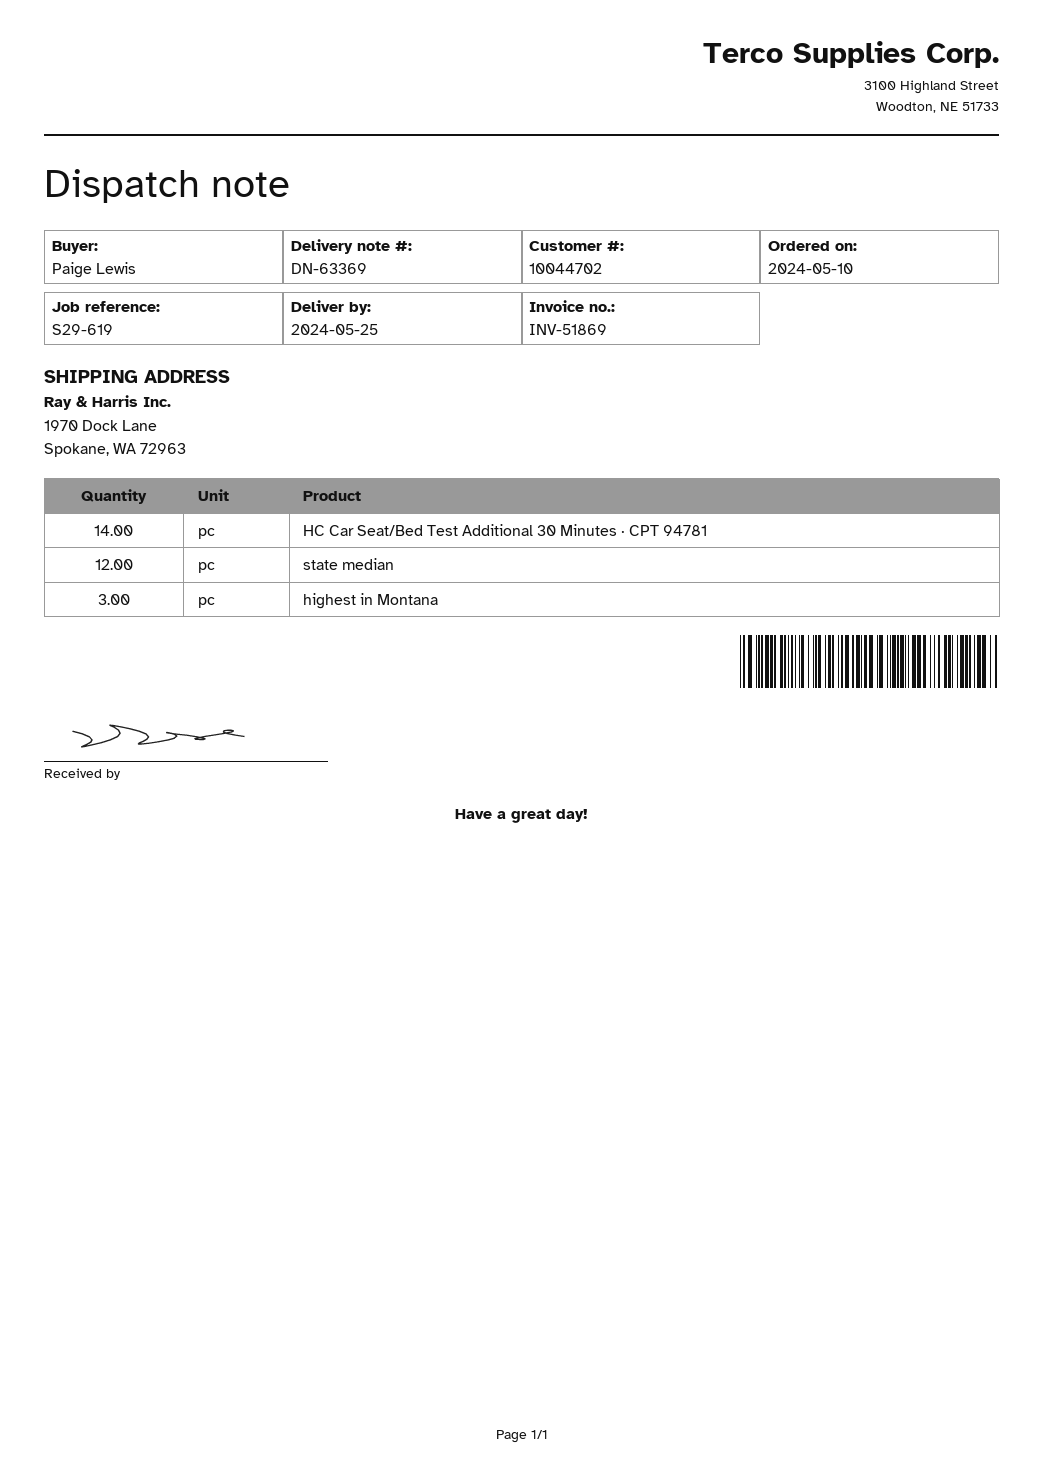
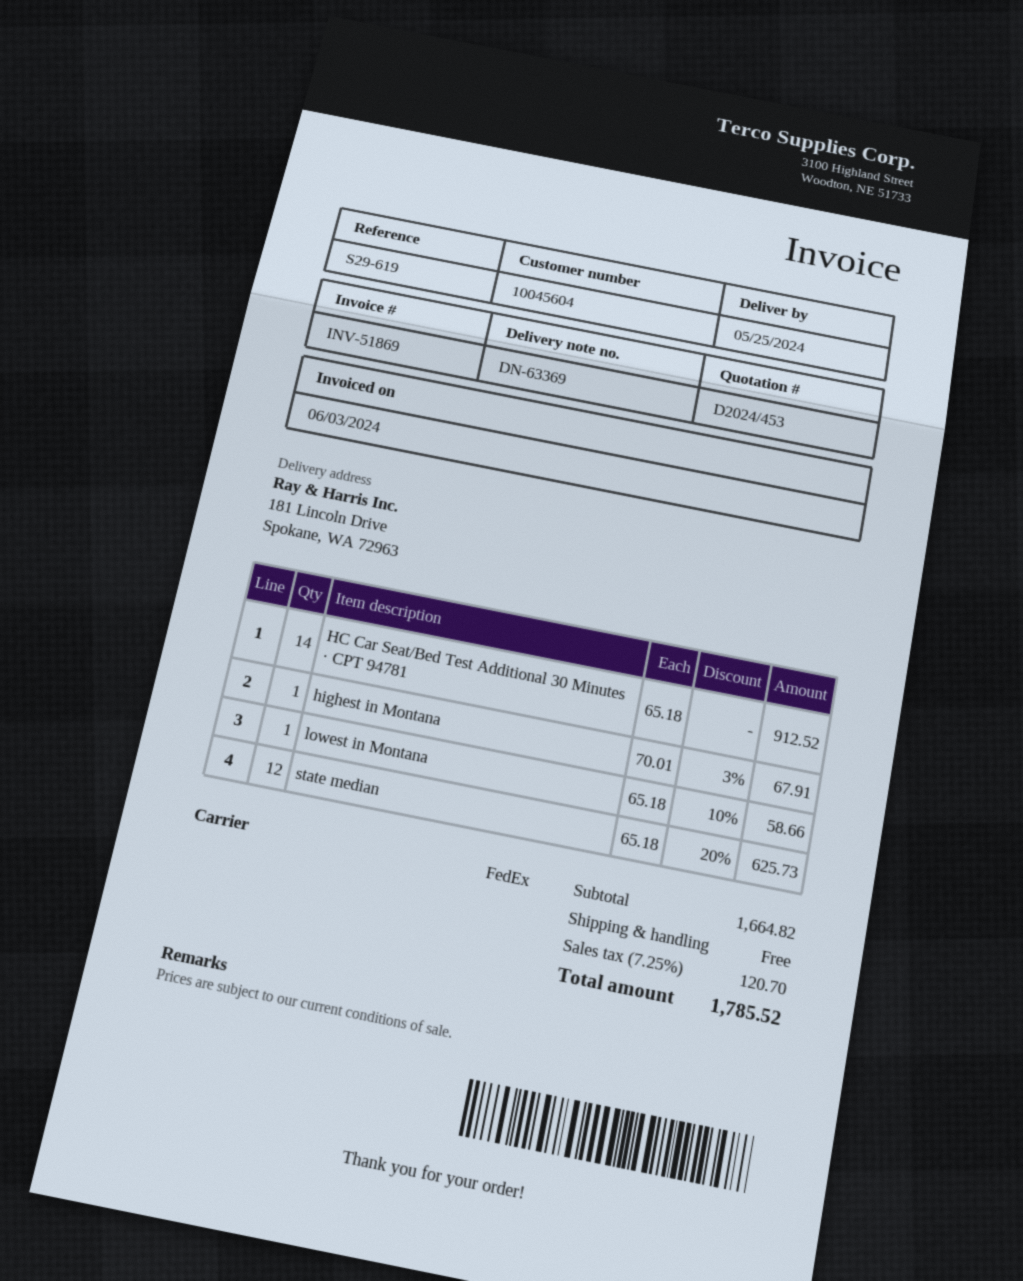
customer number: 10044702 -> 10045604
ship to: 1970 Dock Lane, Spokane, WA 72963 -> 181 Lincoln Drive, Spokane, WA 72963
highest in Montana: 3 -> 1
lowest in Montana: none -> 1

